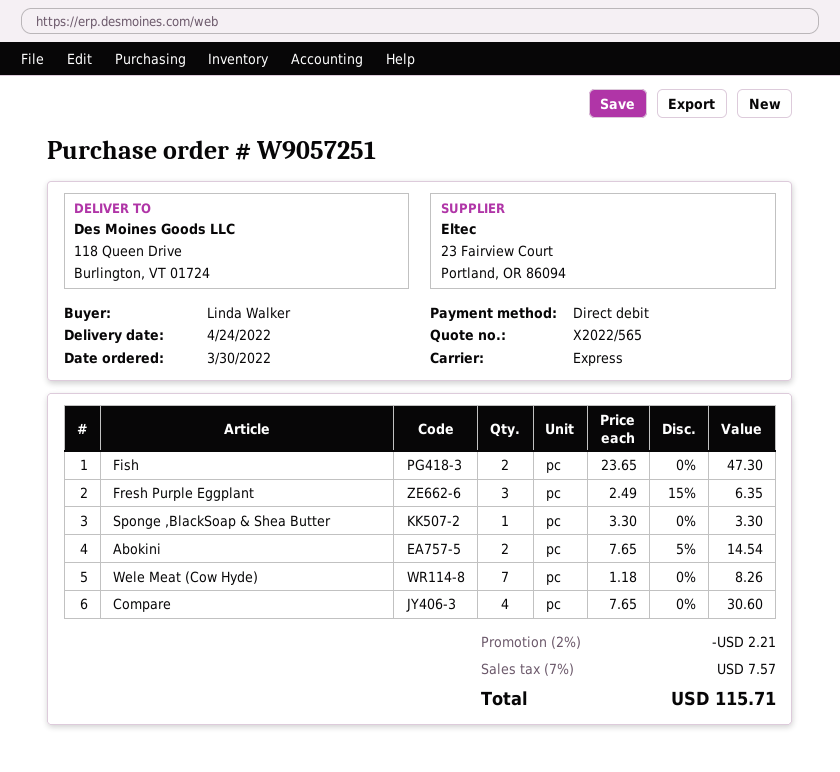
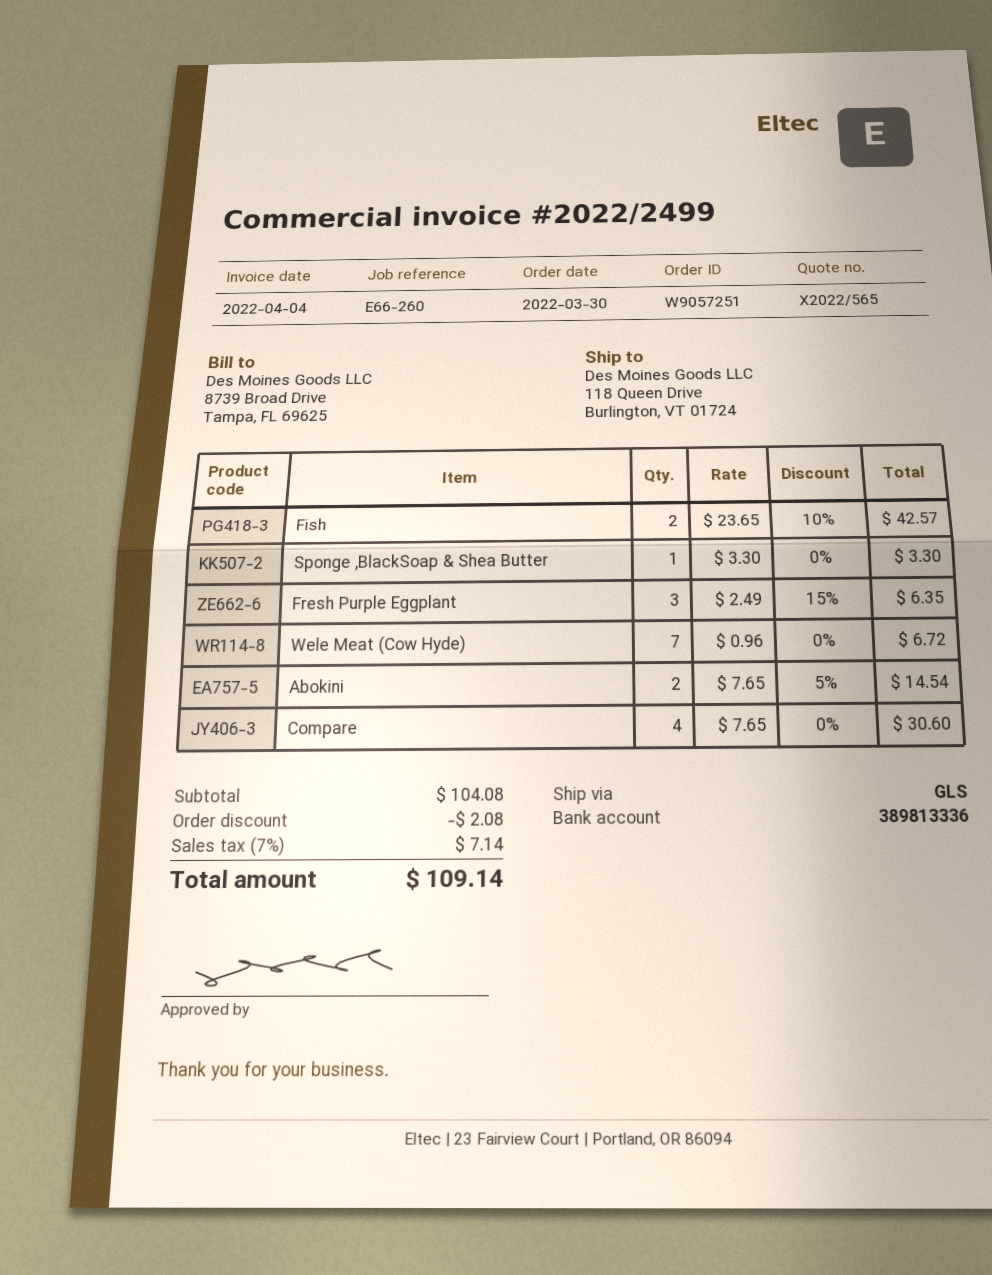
shipping method: express -> GLS
Fish: 2 x 23.65 = 47.30 -> 2 x 23.65 - 10% = 42.57
Wele Meat (Cow Hyde): 7 x 1.18 = 8.26 -> 7 x 0.96 = 6.72
discount: 2.21 -> 2.08
tax: 7% = 7.57 -> 7% = 7.14
total: 115.71 -> 109.14

